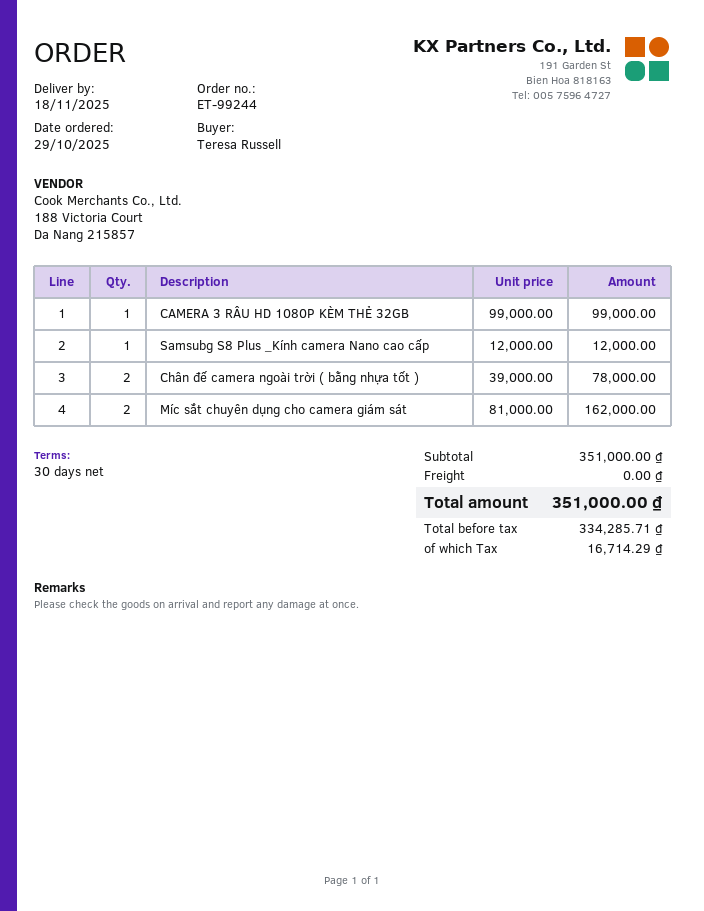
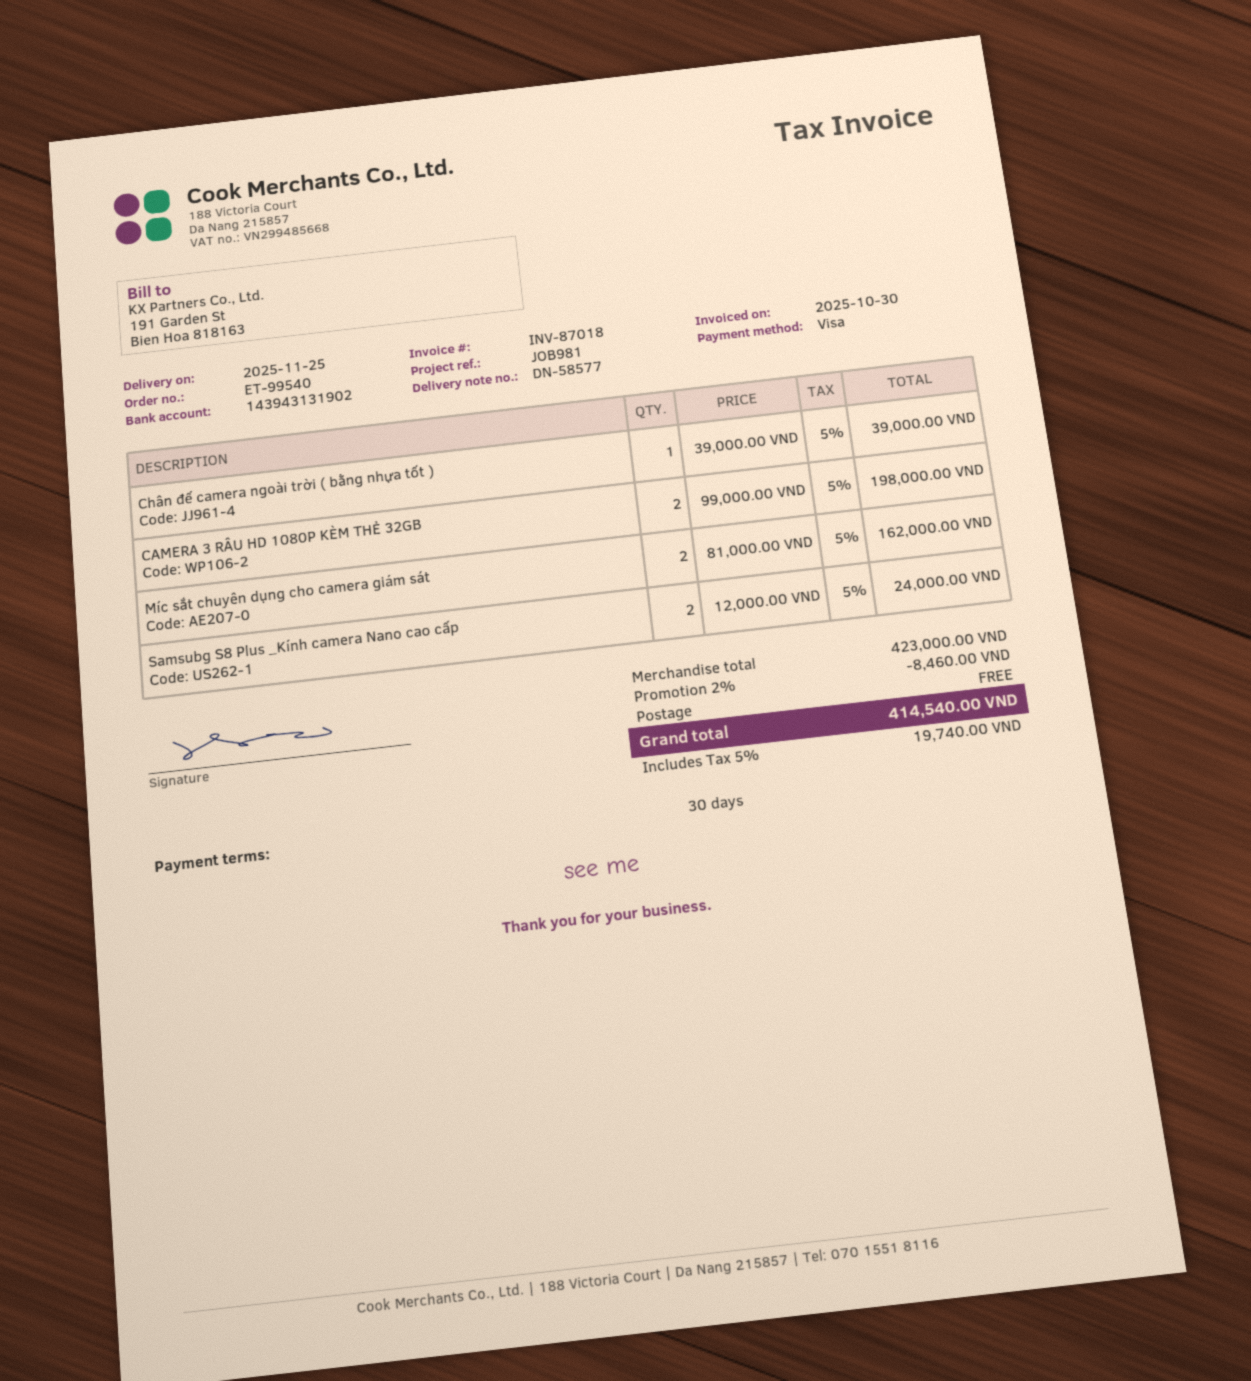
order number: ET-99244 -> ET-99540
delivery date: 2025-11-18 -> 2025-11-25
CAMERA 3 RÂU HD 1080P KÈM THẺ 32GB: 1 x 99000.00 = 99000.00 -> 2 x 99000.00 = 198000.00
Samsubg S8 Plus _Kính camera Nano cao cấp: 1 x 12000.00 = 12000.00 -> 2 x 12000.00 = 24000.00
Chân đế camera ngoài trời ( bằng nhựa tốt ): 2 x 39000.00 = 78000.00 -> 1 x 39000.00 = 39000.00
subtotal: 351000.00 -> 423000.00
discount: none -> 2% = 8460.00
tax: 16714.29 -> 19740.00
total: 351000.00 -> 414540.00

